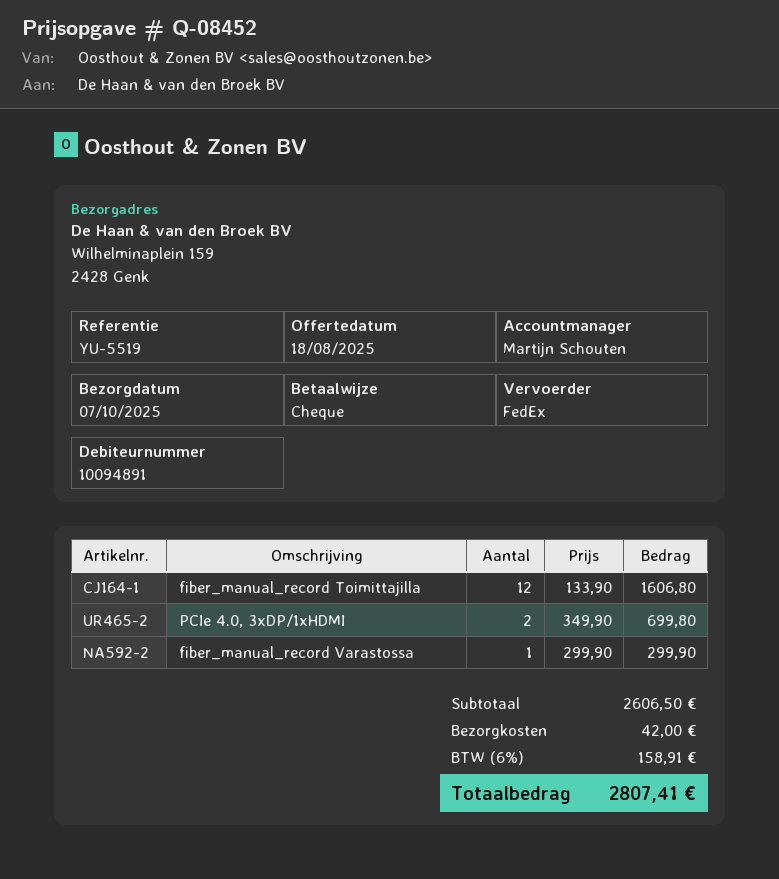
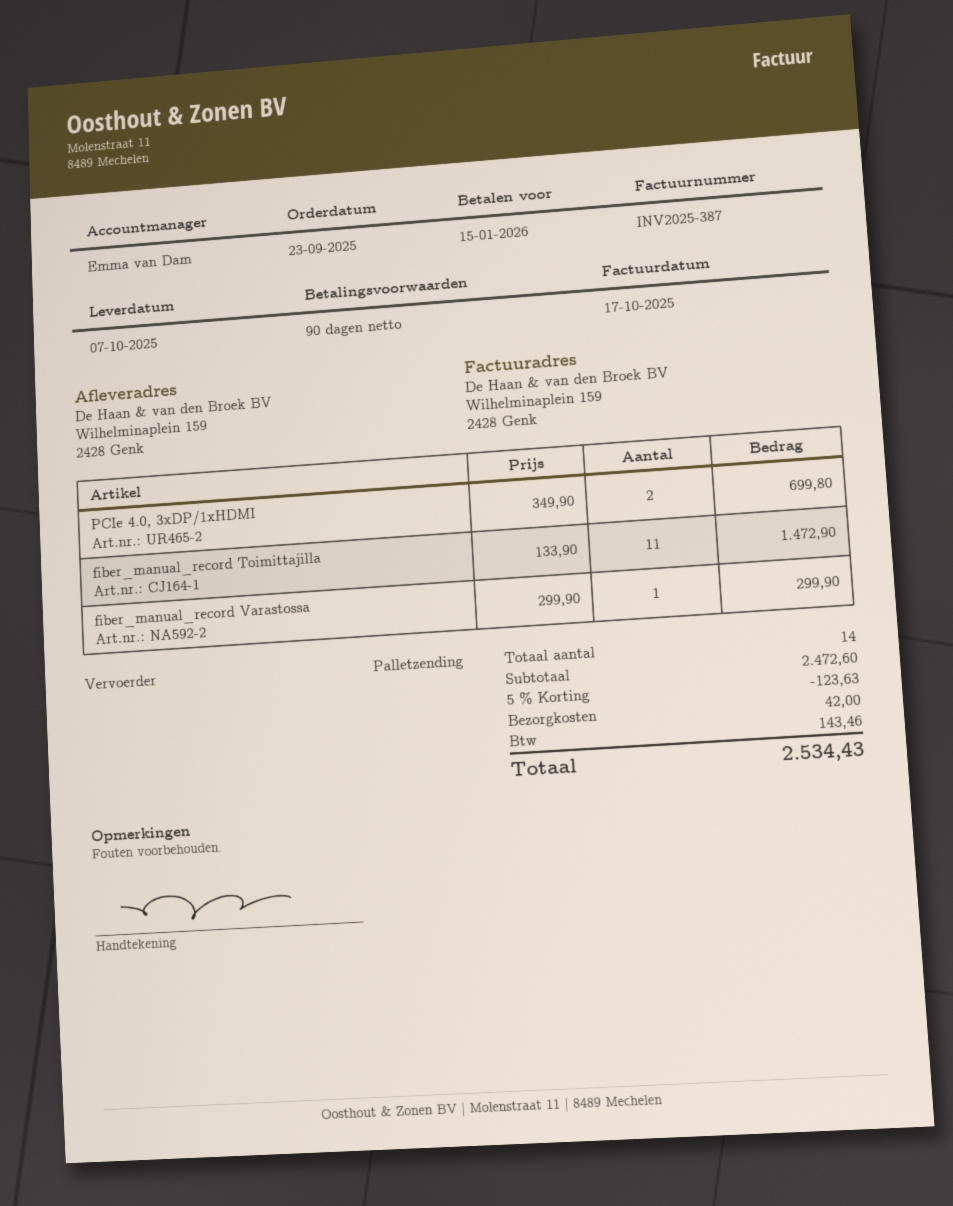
sales rep: Martijn Schouten -> Emma van Dam
shipping method: FedEx -> pallet freight
fiber_manual_record Toimittajilla: 12 x 133.90 = 1606.80 -> 11 x 133.90 = 1472.90
subtotal: 2606.50 -> 2472.60
discount: none -> 5% = 123.63
tax: 158.91 -> 143.46
total: 2807.41 -> 2534.43

